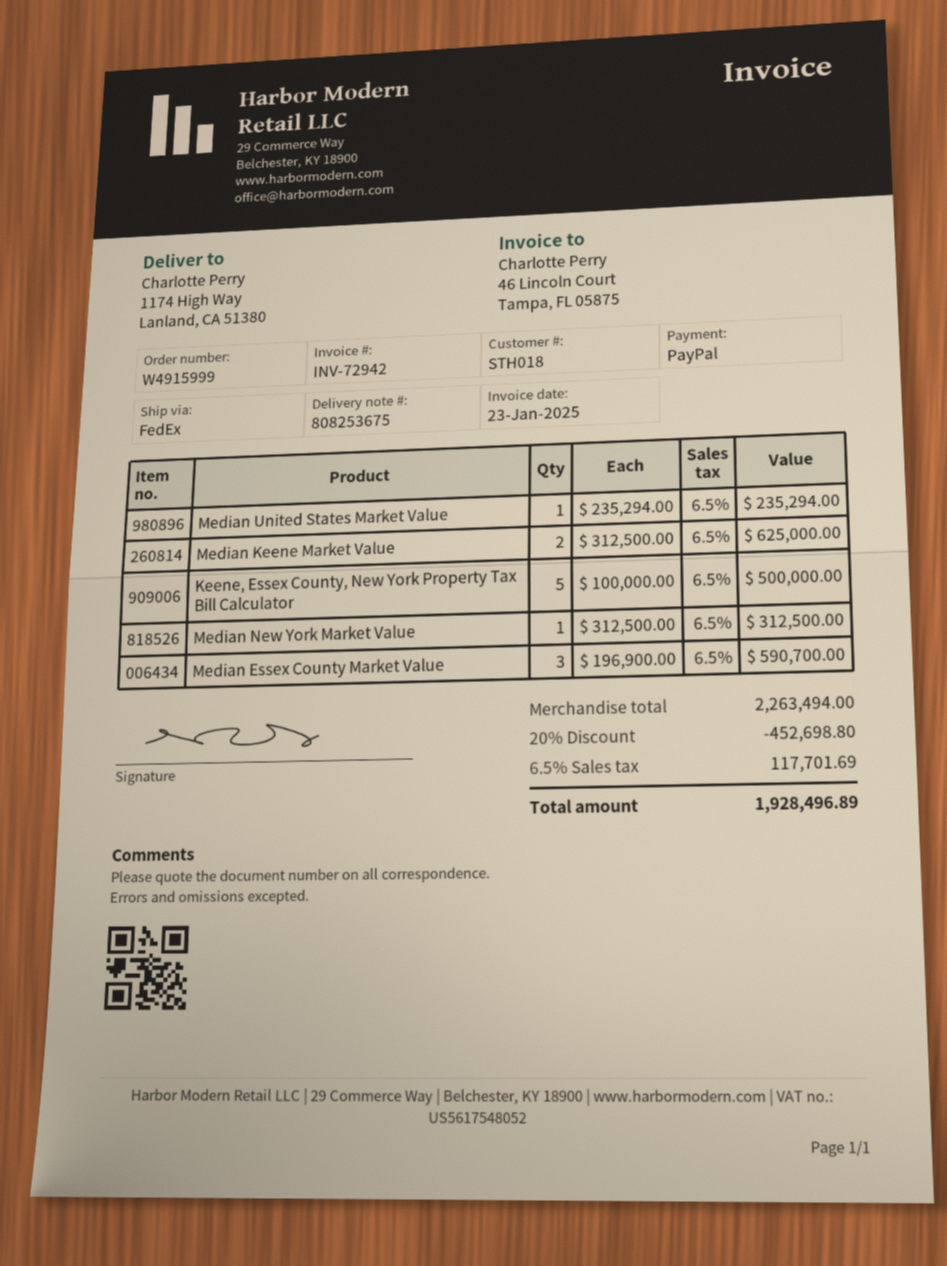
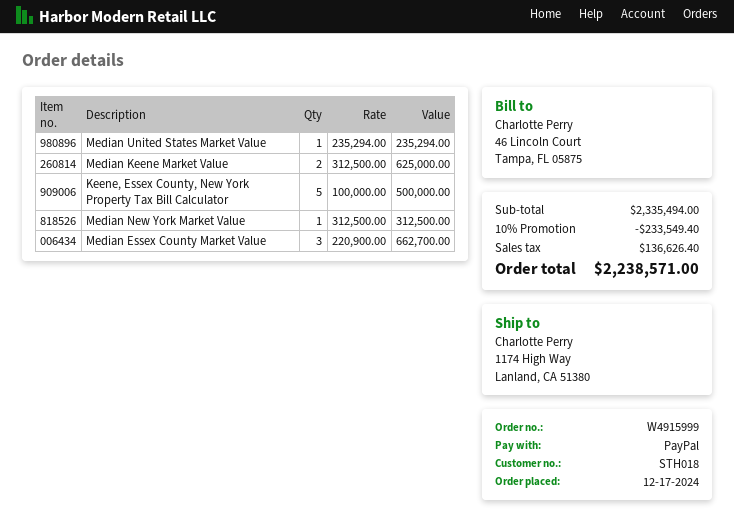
Median Essex County Market Value: 3 x 196900.00 = 590700.00 -> 3 x 220900.00 = 662700.00
subtotal: 2263494.00 -> 2335494.00
discount: 20% = 452698.80 -> 10% = 233549.40
tax: 117701.69 -> 136626.40
total: 1928496.89 -> 2238571.00

